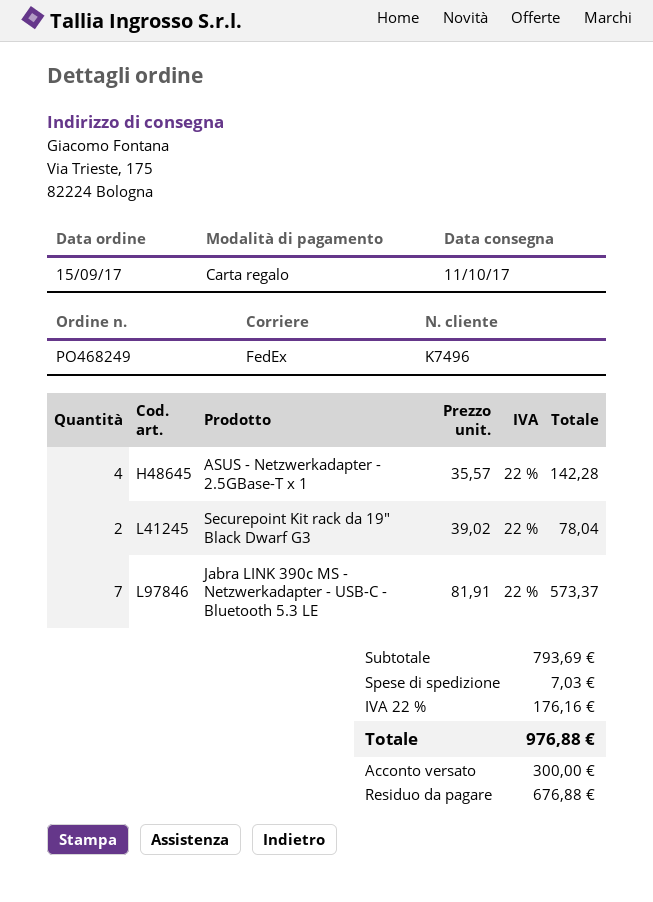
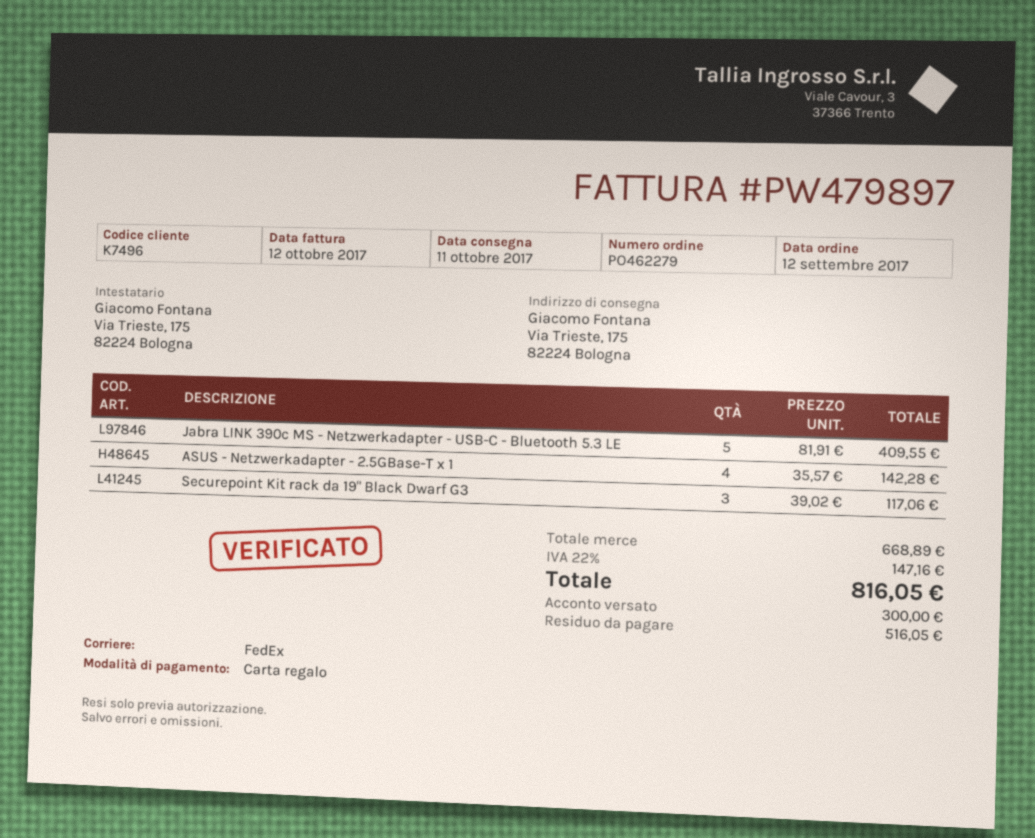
order number: PO468249 -> PO462279
order date: 2017-09-15 -> 2017-09-12
Securepoint Kit rack da 19" Black Dwarf G3: 2 x 39.02 = 78.04 -> 3 x 39.02 = 117.06
Jabra LINK 390c MS - Netzwerkadapter - USB-C - Bluetooth 5.3 LE: 7 x 81.91 = 573.37 -> 5 x 81.91 = 409.55
subtotal: 793.69 -> 668.89
shipping: 7.03 -> none
tax: 22% = 176.16 -> 22% = 147.16
total: 976.88 -> 816.05
balance: 676.88 -> 516.05

